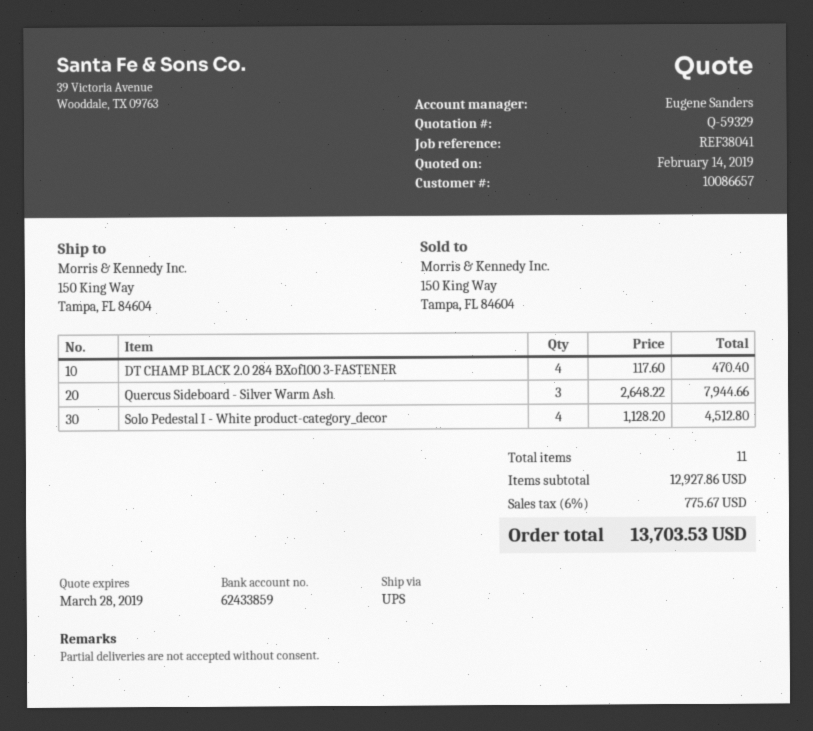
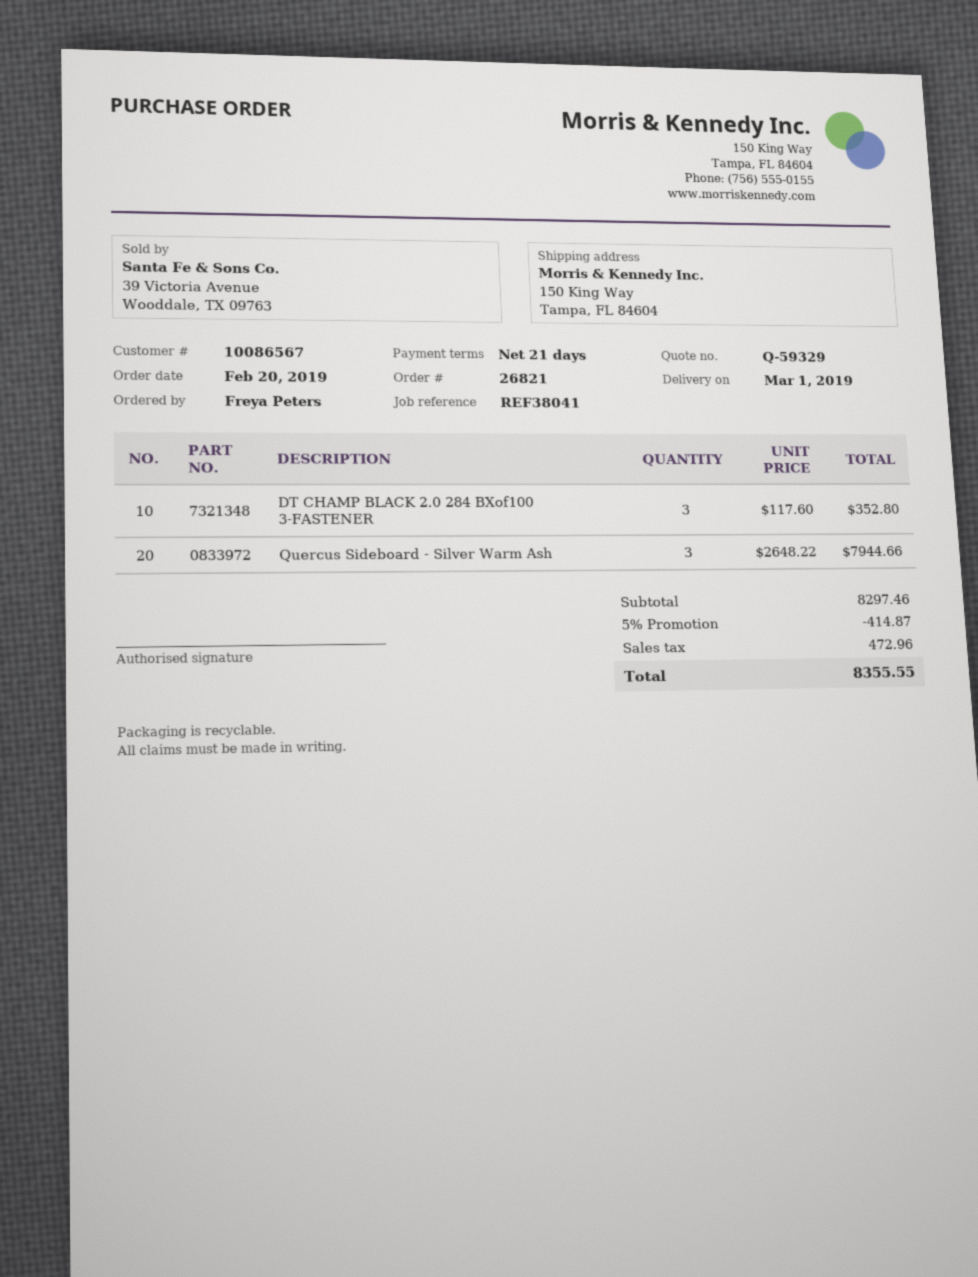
customer number: 10086657 -> 10086567
DT CHAMP BLACK 2.0 284 BXof100 3-FASTENER: 4 x 117.60 = 470.40 -> 3 x 117.60 = 352.80
Solo Pedestal I - White product-category_decor: 4 x 1128.20 = 4512.80 -> none
subtotal: 12927.86 -> 8297.46
discount: none -> 5% = 414.87
tax: 775.67 -> 472.96
total: 13703.53 -> 8355.55

